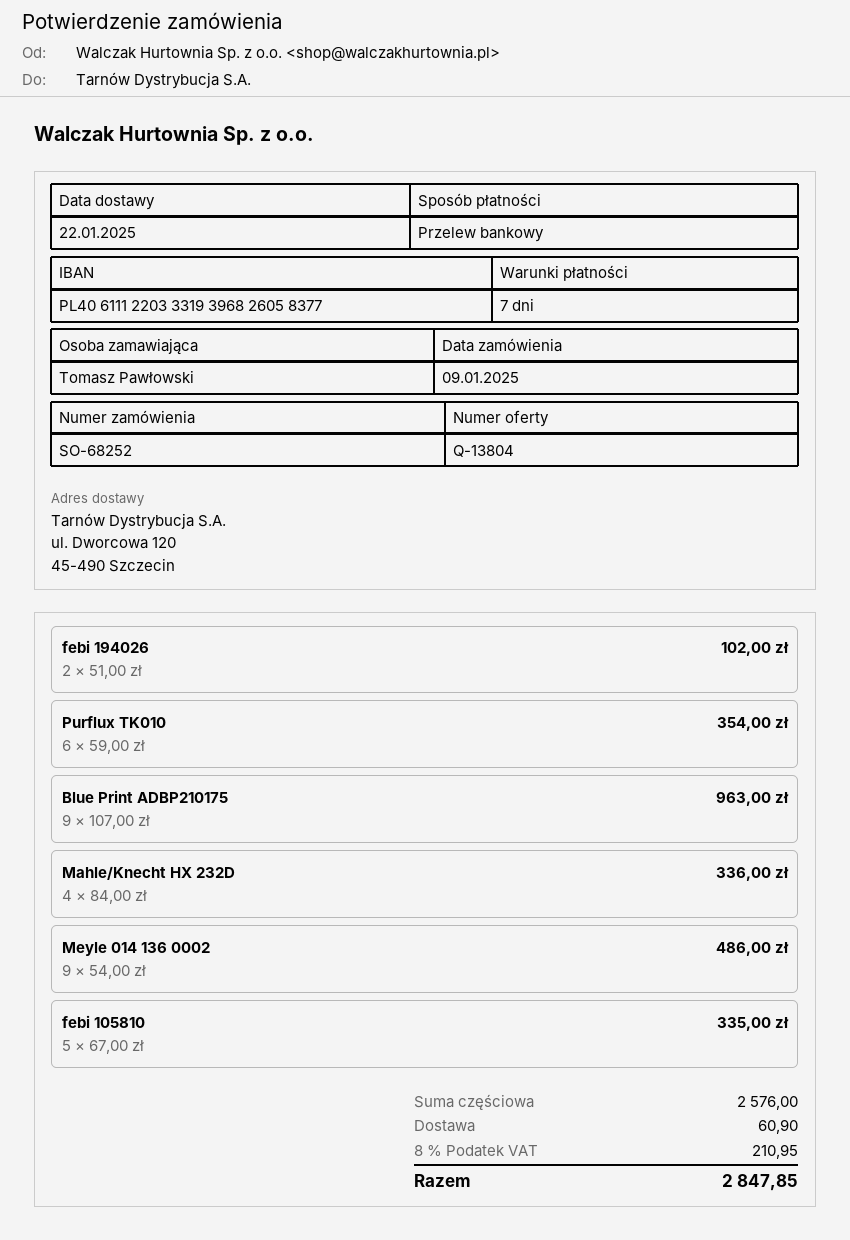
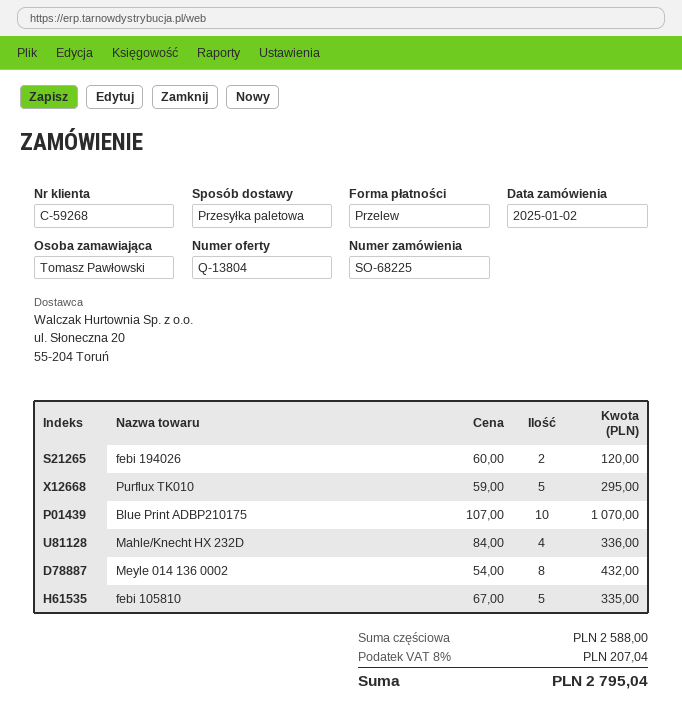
order number: SO-68252 -> SO-68225
order date: 2025-01-09 -> 2025-01-02
febi 194026: 2 x 51.00 = 102.00 -> 2 x 60.00 = 120.00
Purflux TK010: 6 x 59.00 = 354.00 -> 5 x 59.00 = 295.00
Blue Print ADBP210175: 9 x 107.00 = 963.00 -> 10 x 107.00 = 1070.00
Meyle 014 136 0002: 9 x 54.00 = 486.00 -> 8 x 54.00 = 432.00
subtotal: 2576.00 -> 2588.00
shipping: 60.90 -> none
tax: 8% = 210.95 -> 8% = 207.04
total: 2847.85 -> 2795.04

